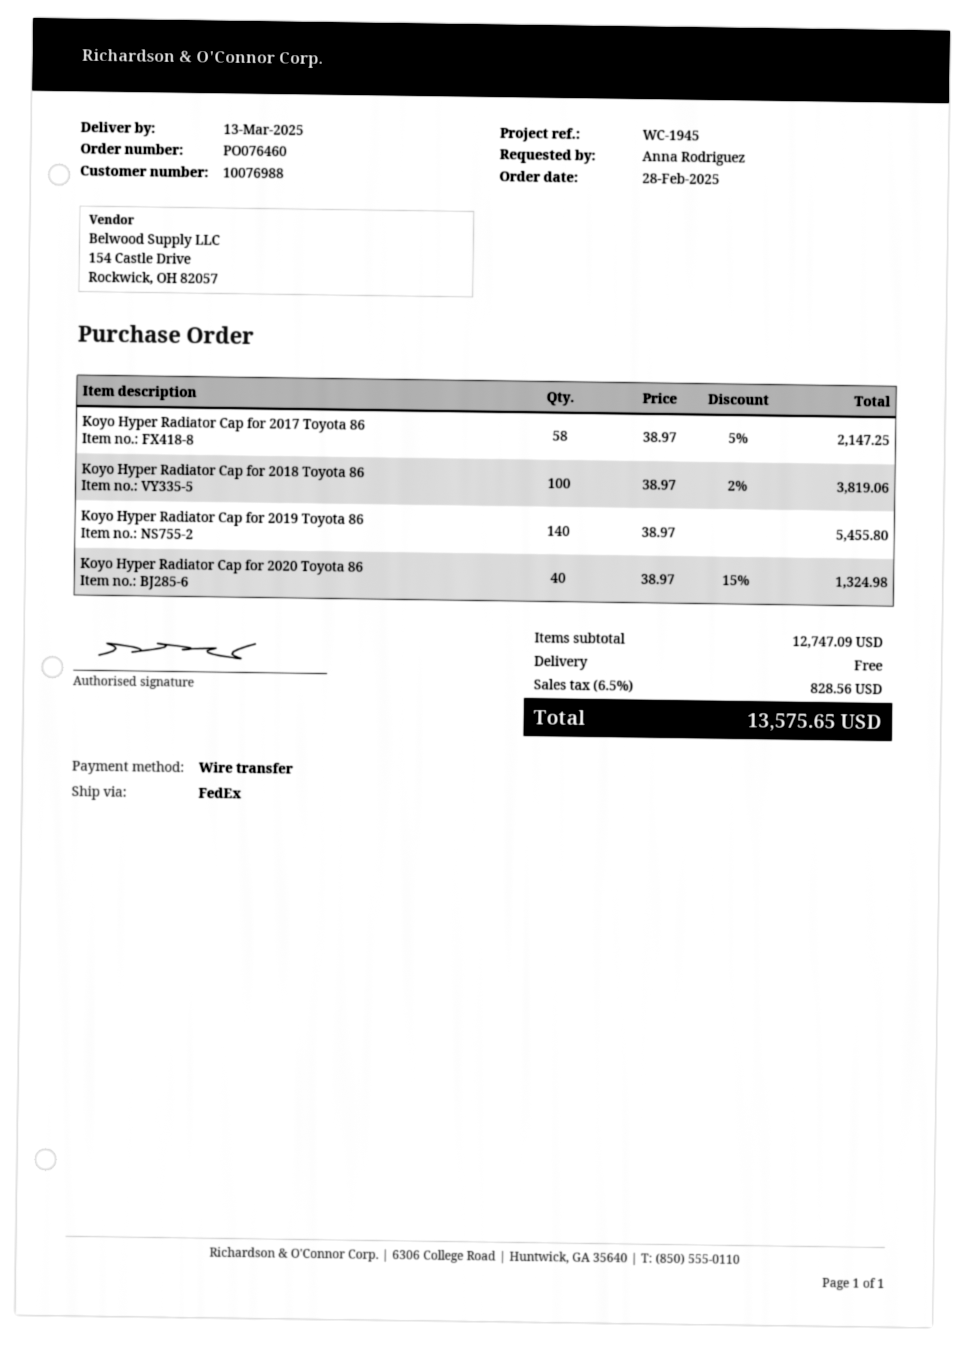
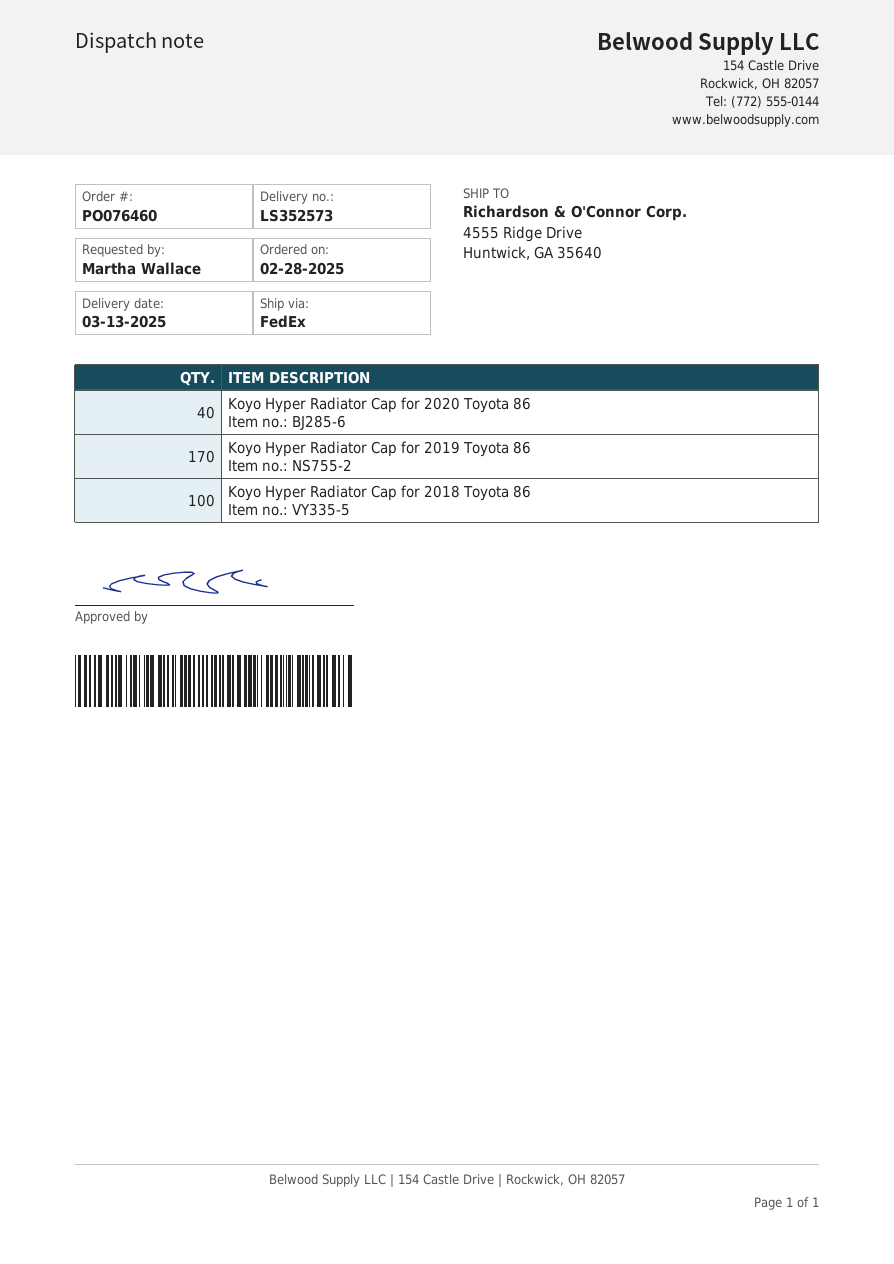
ordered by: Anna Rodriguez -> Martha Wallace
Koyo Hyper Radiator Cap for 2017 Toyota 86: 58 -> none
Koyo Hyper Radiator Cap for 2019 Toyota 86: 140 -> 170

